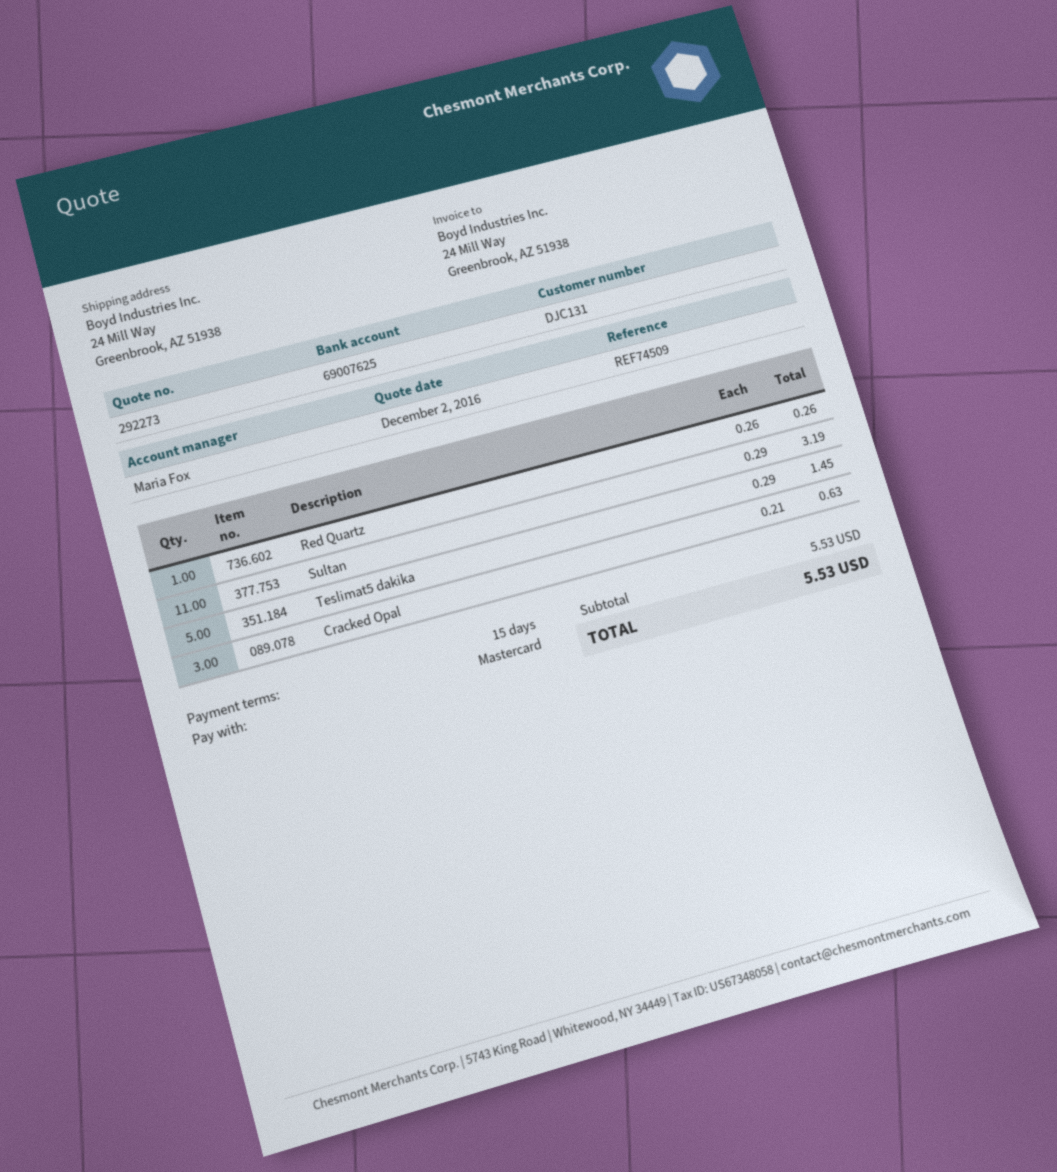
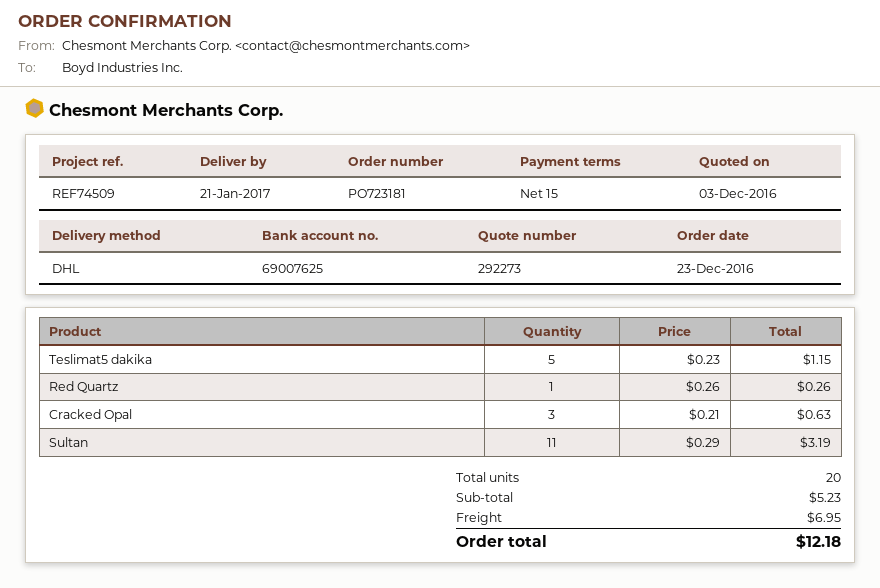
quote date: 2016-12-02 -> 2016-12-03
Teslimat5 dakika: 5 x 0.29 = 1.45 -> 5 x 0.23 = 1.15
subtotal: 5.53 -> 5.23
shipping: none -> 6.95
total: 5.53 -> 12.18

